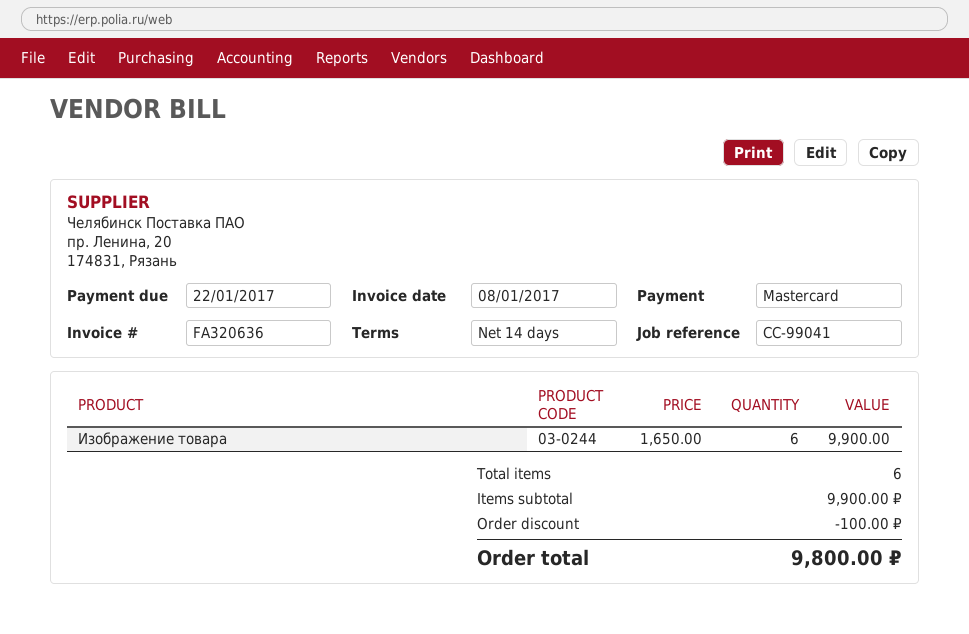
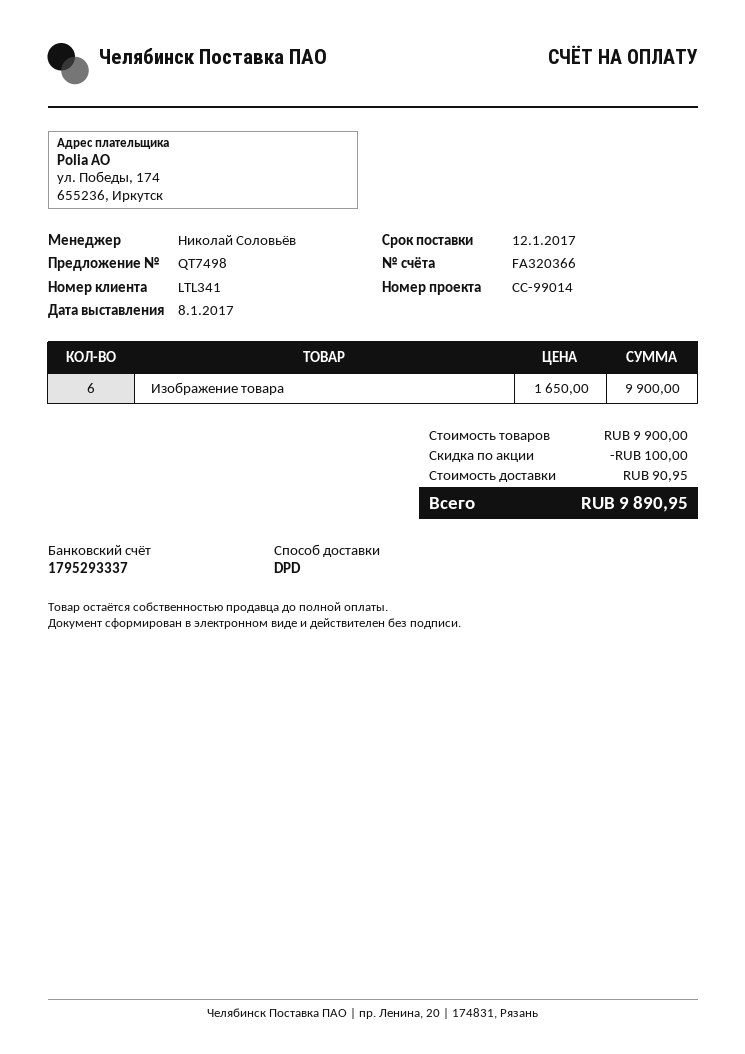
invoice number: FA320636 -> FA320366
reference: CC-99041 -> CC-99014
shipping: none -> 90.95
total: 9800.00 -> 9890.95

